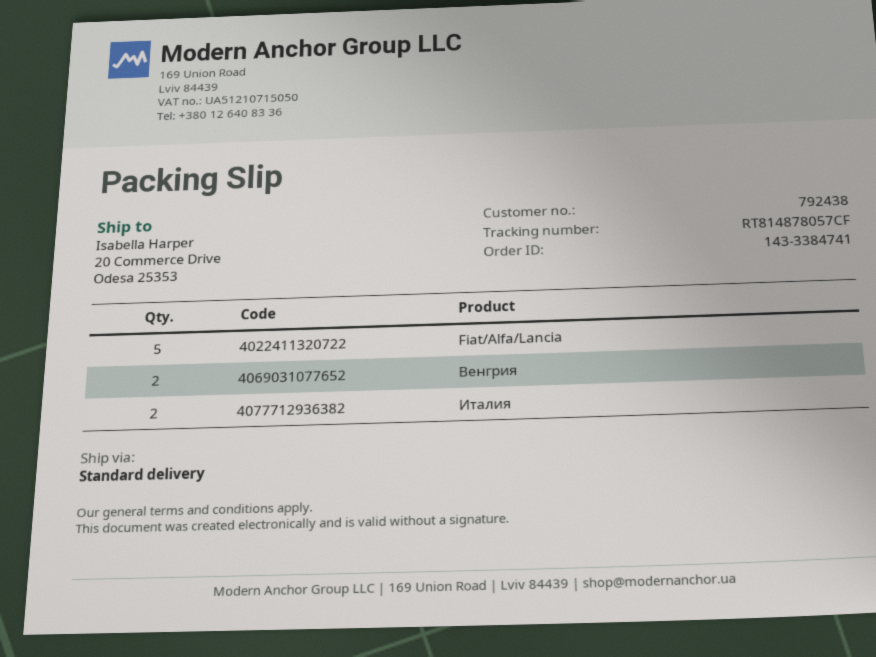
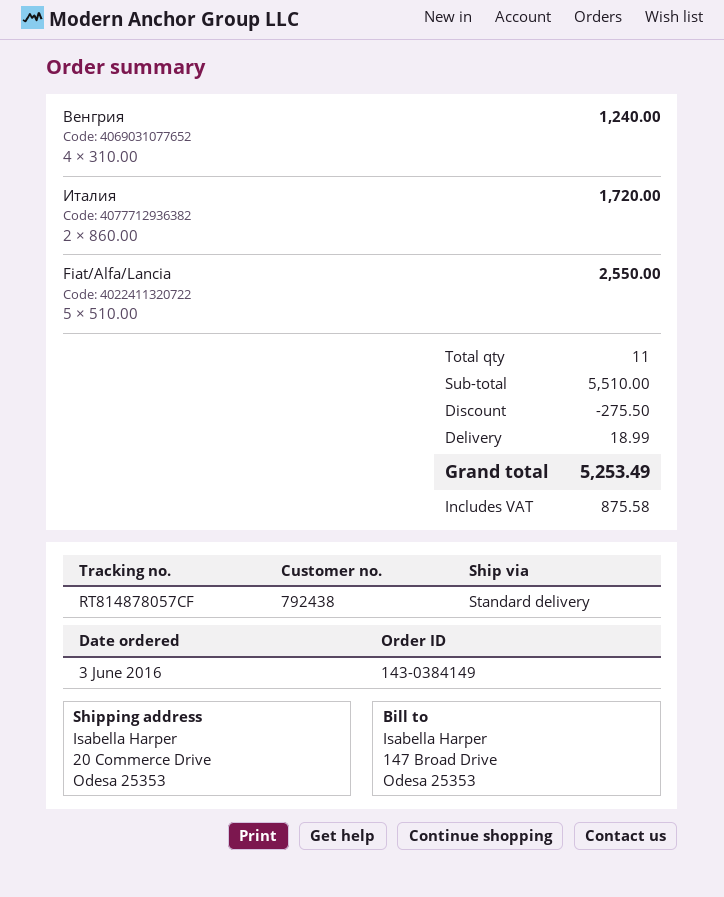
order number: 143-3384741 -> 143-0384149
Венгрия: 2 -> 4

